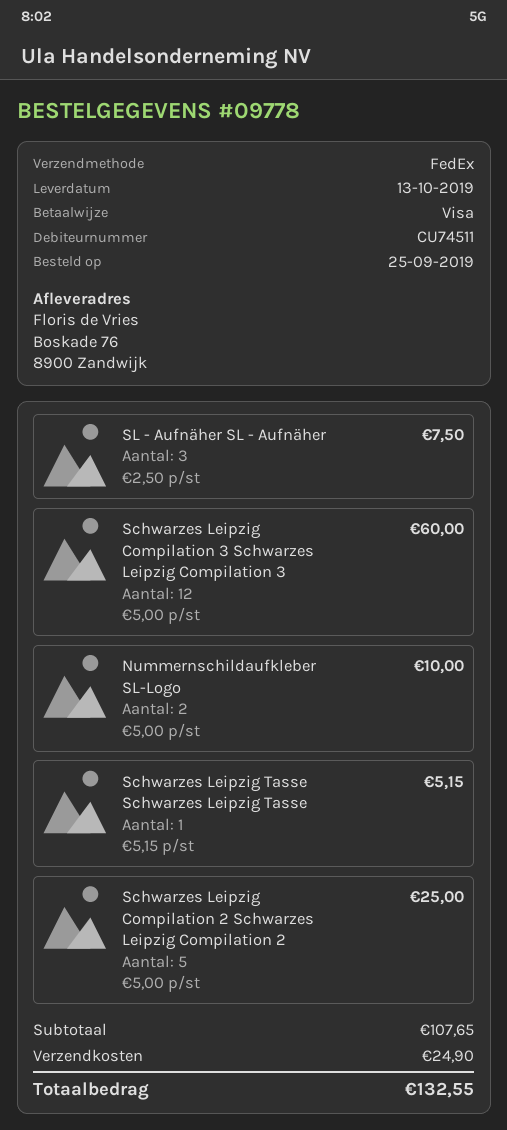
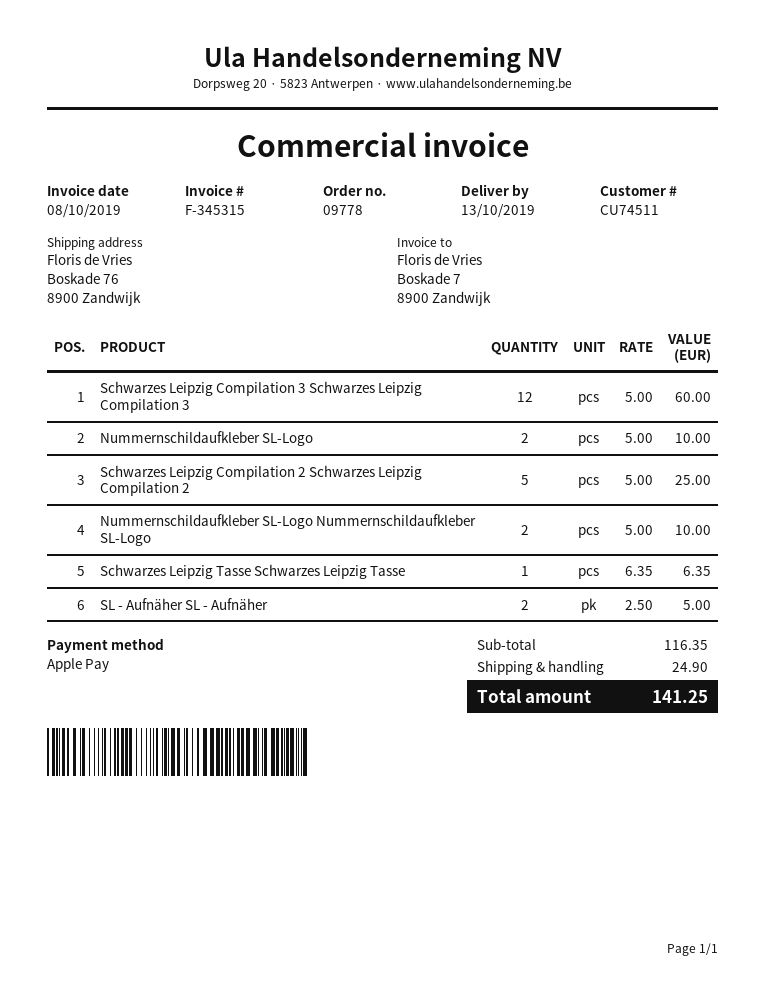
payment method: Visa -> Apple Pay
SL - Aufnäher SL - Aufnäher: 3 x 2.50 = 7.50 -> 2 x 2.50 = 5.00
Schwarzes Leipzig Tasse Schwarzes Leipzig Tasse: 1 x 5.15 = 5.15 -> 1 x 6.35 = 6.35
Nummernschildaufkleber SL-Logo Nummernschildaufkleber SL-Logo: none -> 2 x 5.00 = 10.00
subtotal: 107.65 -> 116.35
total: 132.55 -> 141.25

